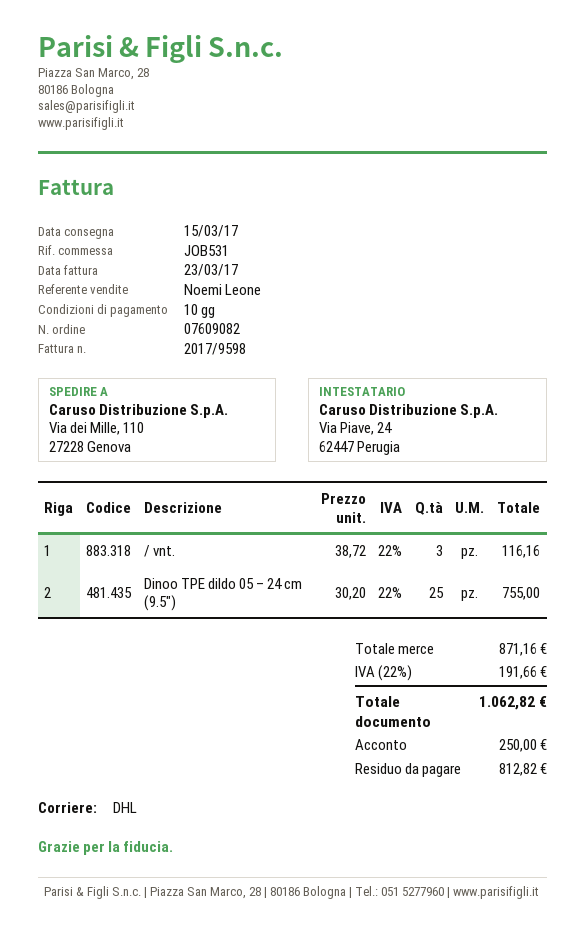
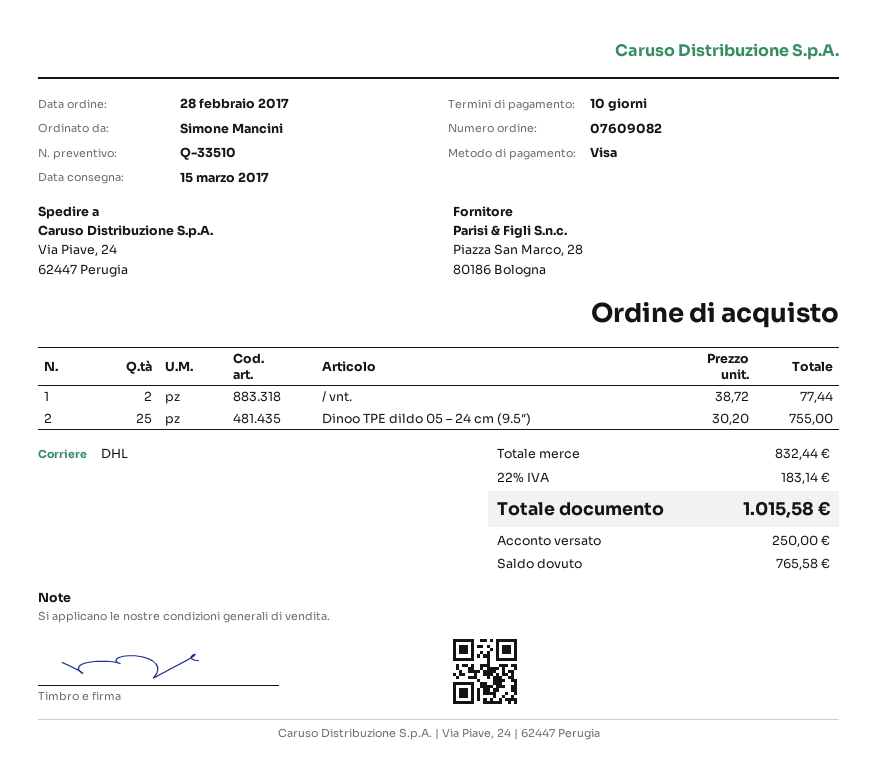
ship to: Via dei Mille, 110, 27228 Genova -> Via Piave, 24, 62447 Perugia
/ vnt.: 3 x 38.72 = 116.16 -> 2 x 38.72 = 77.44
subtotal: 871.16 -> 832.44
tax: 22% = 191.66 -> 22% = 183.14
total: 1062.82 -> 1015.58
balance: 812.82 -> 765.58

